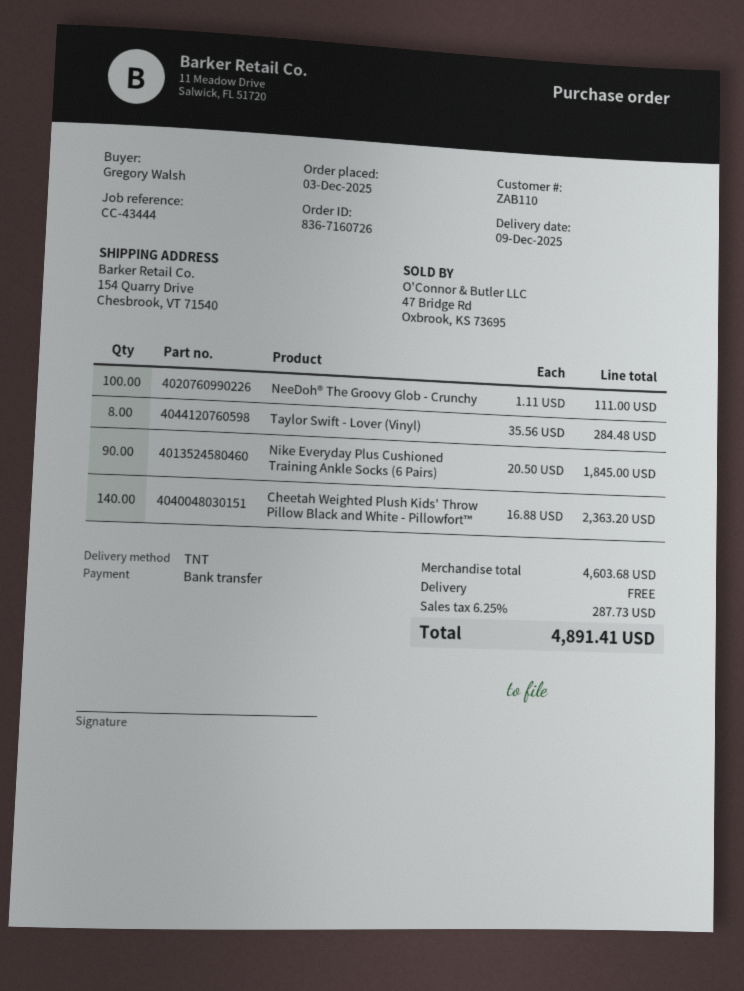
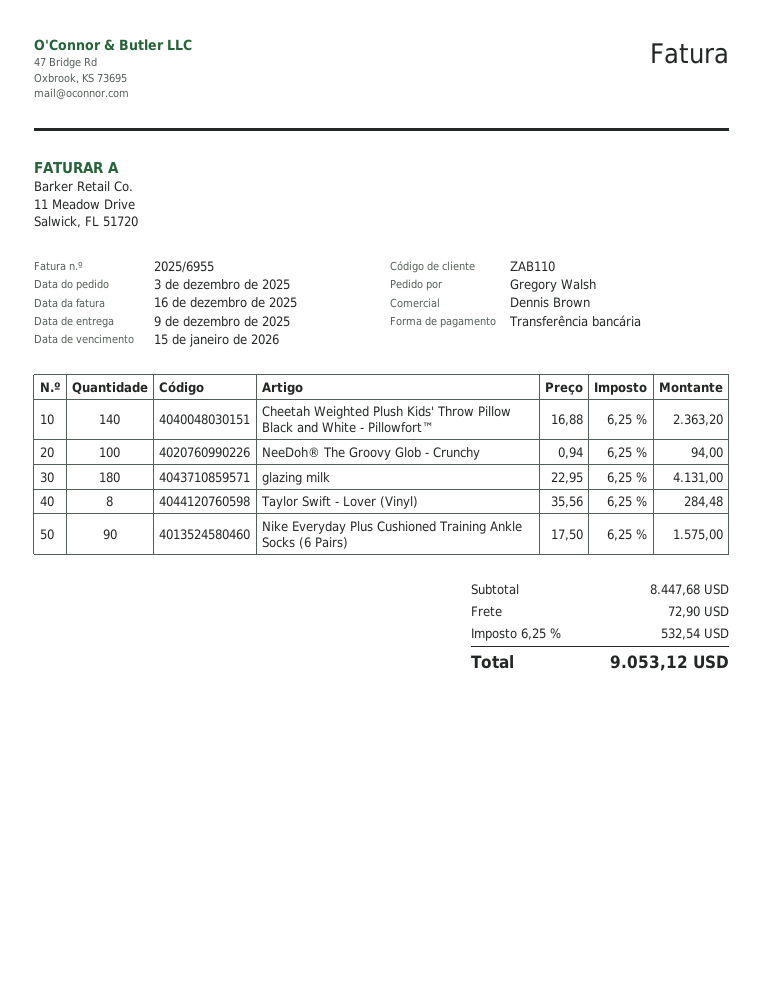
NeeDoh® The Groovy Glob - Crunchy: 100 x 1.11 = 111.00 -> 100 x 0.94 = 94.00
Nike Everyday Plus Cushioned Training Ankle Socks (6 Pairs): 90 x 20.50 = 1845.00 -> 90 x 17.50 = 1575.00
glazing milk: none -> 180 x 22.95 = 4131.00
subtotal: 4603.68 -> 8447.68
shipping: 0.00 -> 72.90
tax: 6.25% = 287.73 -> 6.25% = 532.54
total: 4891.41 -> 9053.12

